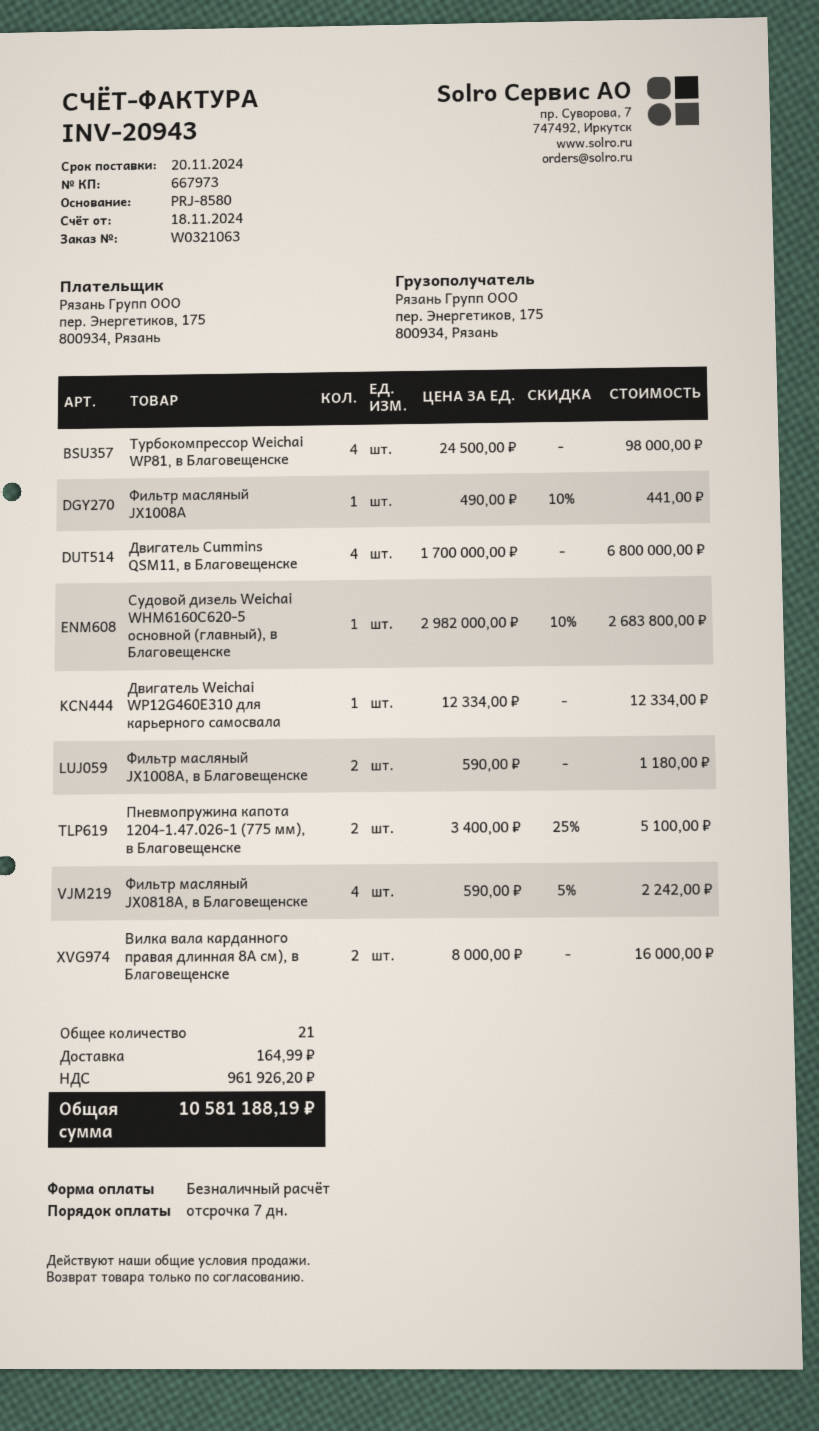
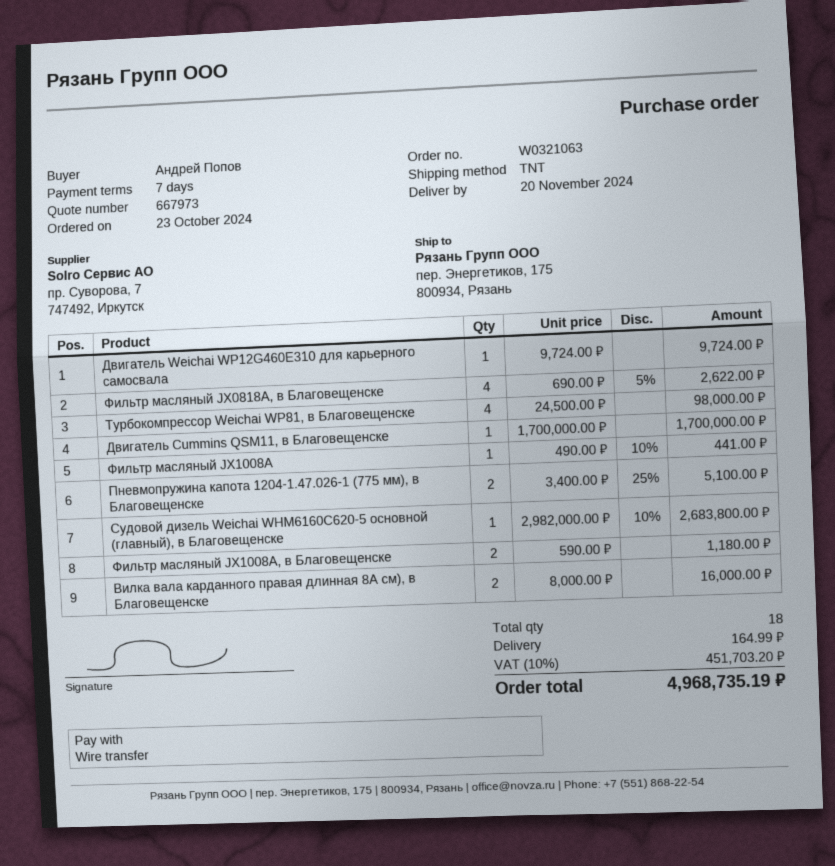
Двигатель Cummins QSM11, в Благовещенске: 4 x 1700000.00 = 6800000.00 -> 1 x 1700000.00 = 1700000.00
Двигатель Weichai WP12G460E310 для карьерного самосвала: 1 x 12334.00 = 12334.00 -> 1 x 9724.00 = 9724.00
Фильтр масляный JX0818A, в Благовещенске: 4 x 590.00 - 5% = 2242.00 -> 4 x 690.00 - 5% = 2622.00
total quantity: 21 -> 18
tax: 961926.20 -> 451703.20
total: 10581188.19 -> 4968735.19

